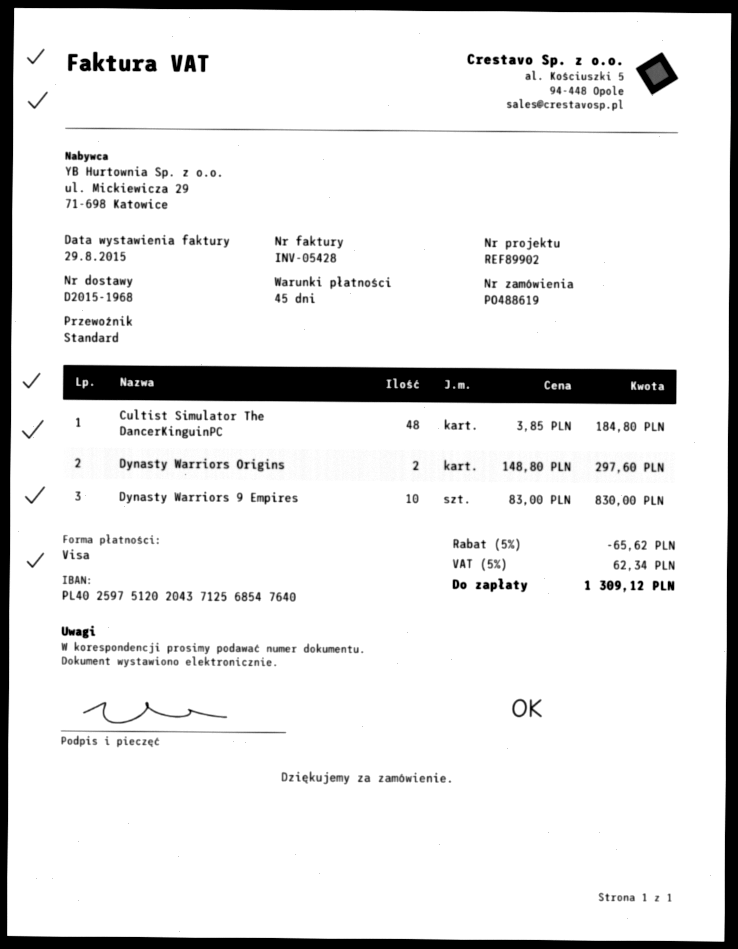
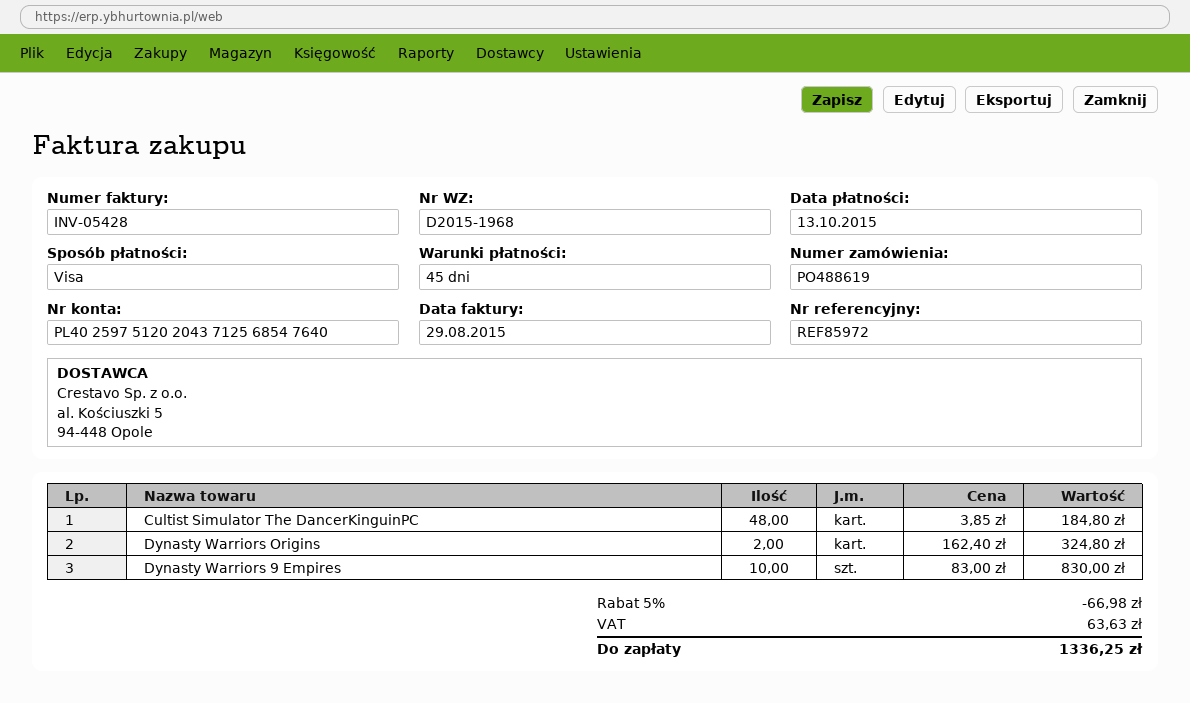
reference: REF89902 -> REF85972
Dynasty Warriors Origins: 2 x 148.80 = 297.60 -> 2 x 162.40 = 324.80
discount: 5% = 65.62 -> 5% = 66.98
tax: 62.34 -> 63.63
total: 1309.12 -> 1336.25

